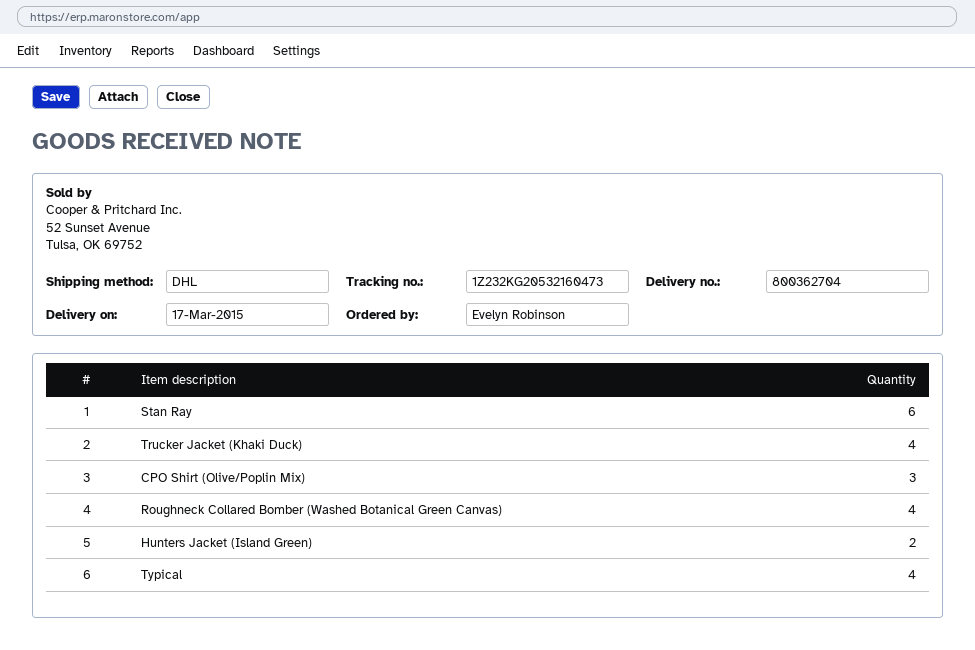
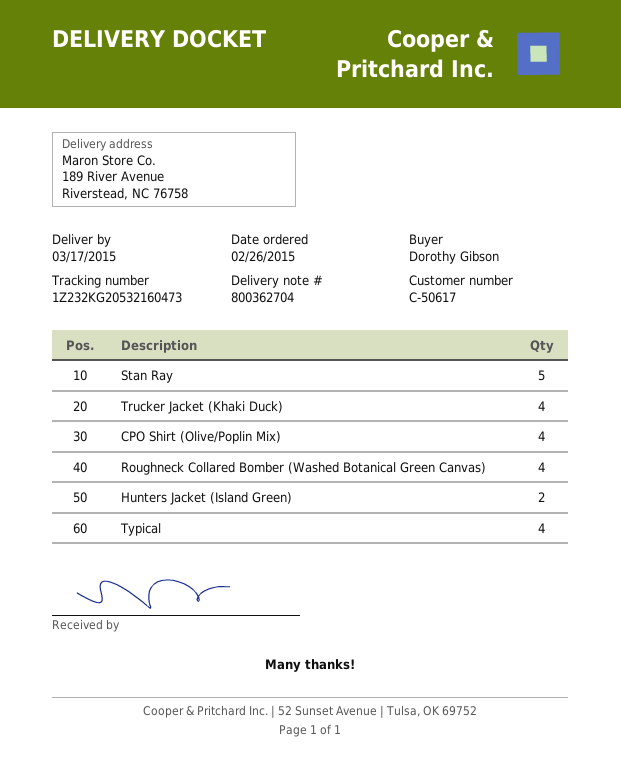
ordered by: Evelyn Robinson -> Dorothy Gibson
Stan Ray: 6 -> 5
CPO Shirt (Olive/Poplin Mix): 3 -> 4

